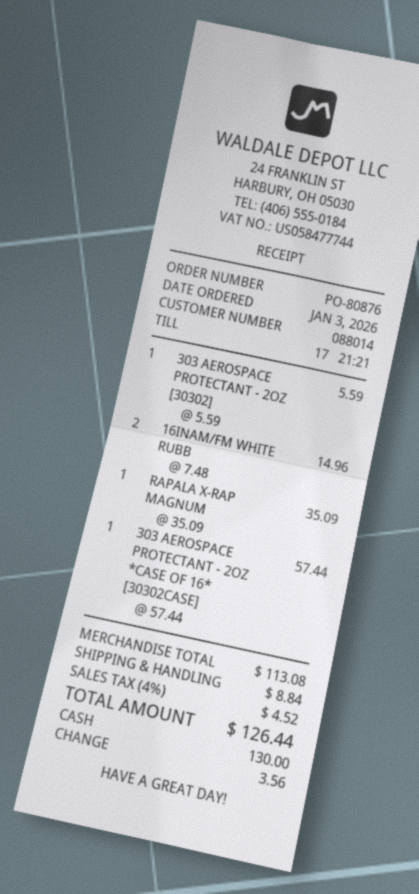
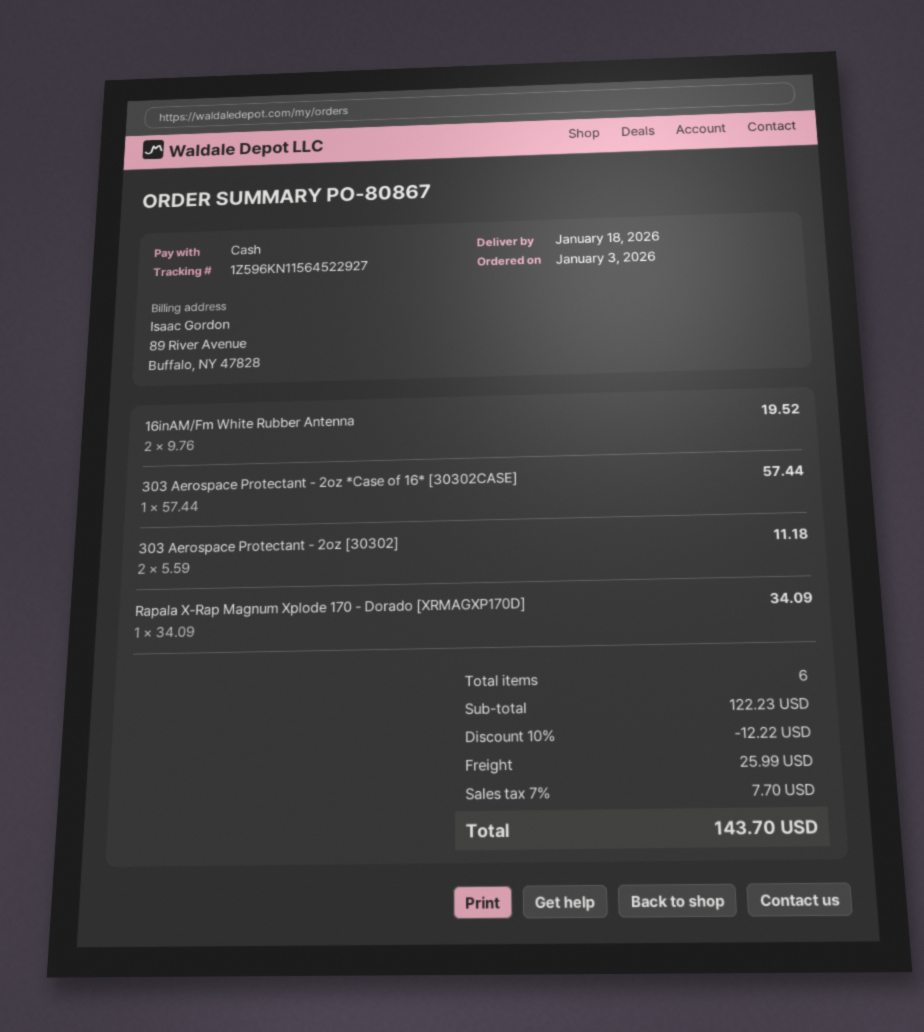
order number: PO-80876 -> PO-80867
303 AEROSPACE PROTECTANT - 2OZ [30302]: 1 x 5.59 = 5.59 -> 2 x 5.59 = 11.18
16INAM/FM WHITE RUBB: 2 x 7.48 = 14.96 -> 2 x 9.76 = 19.52
RAPALA X-RAP MAGNUM: 1 x 35.09 = 35.09 -> 1 x 34.09 = 34.09
subtotal: 113.08 -> 122.23
discount: none -> 10% = 12.22
shipping: 8.84 -> 25.99
tax: 4% = 4.52 -> 7% = 7.70
total: 126.44 -> 143.70

